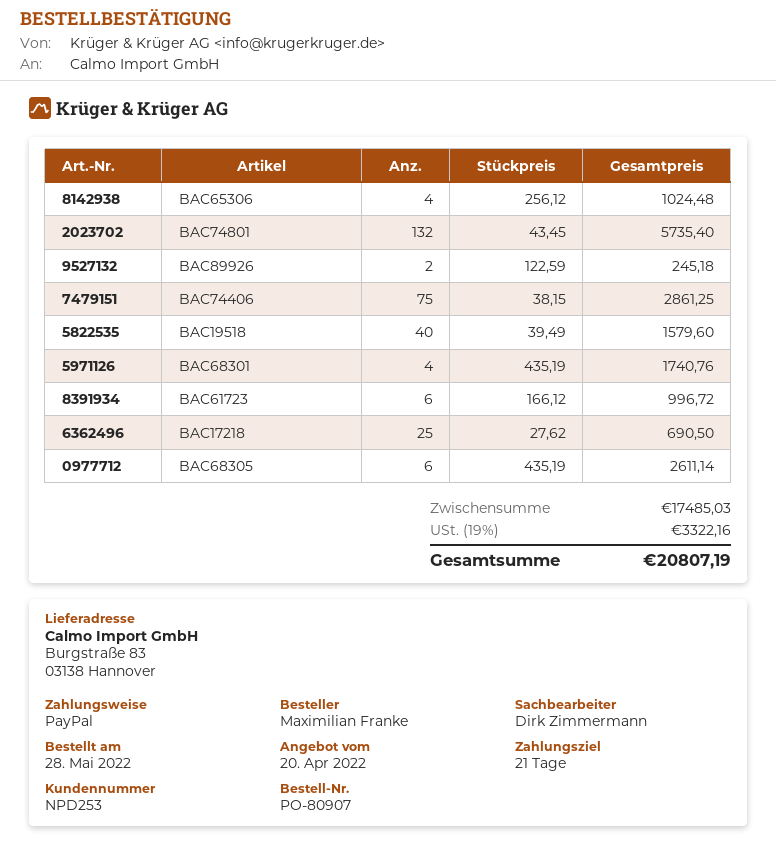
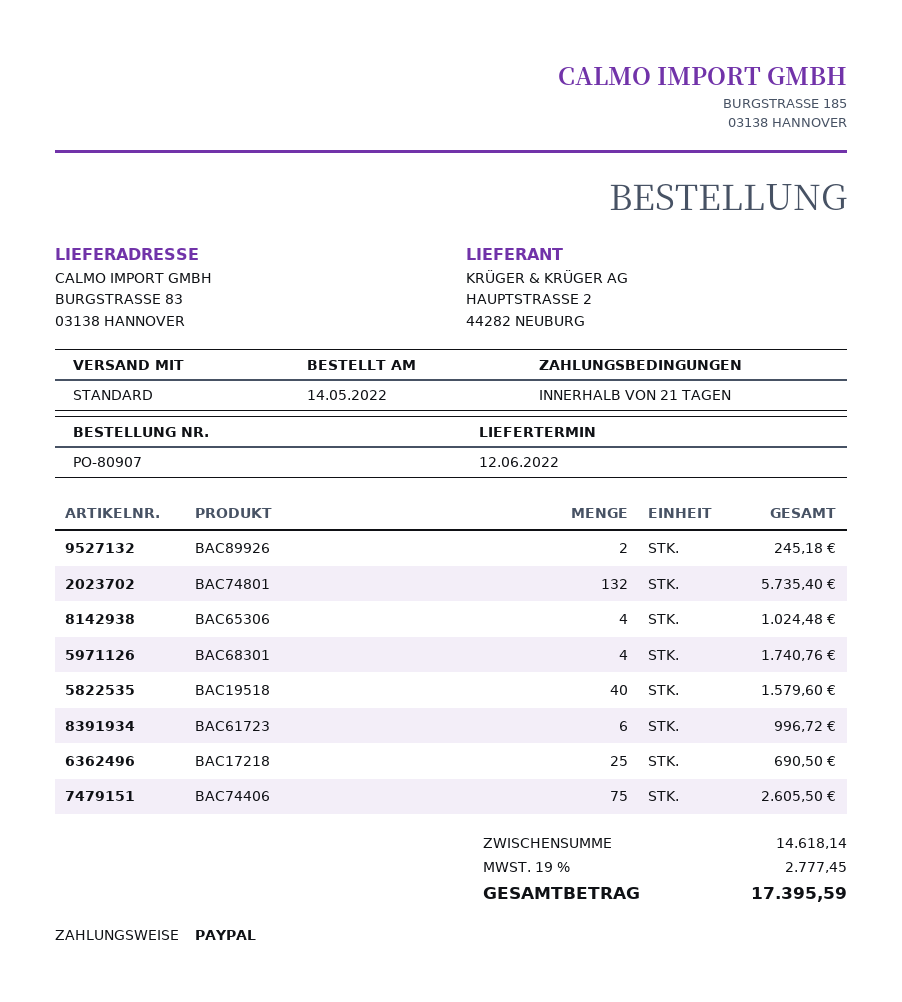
order date: 2022-05-28 -> 2022-05-14
BAC74406: 75 for 2861.25 -> 75 for 2605.50
BAC68305: 6 for 2611.14 -> none
subtotal: 17485.03 -> 14618.14
tax: 19% = 3322.16 -> 19% = 2777.45
total: 20807.19 -> 17395.59

